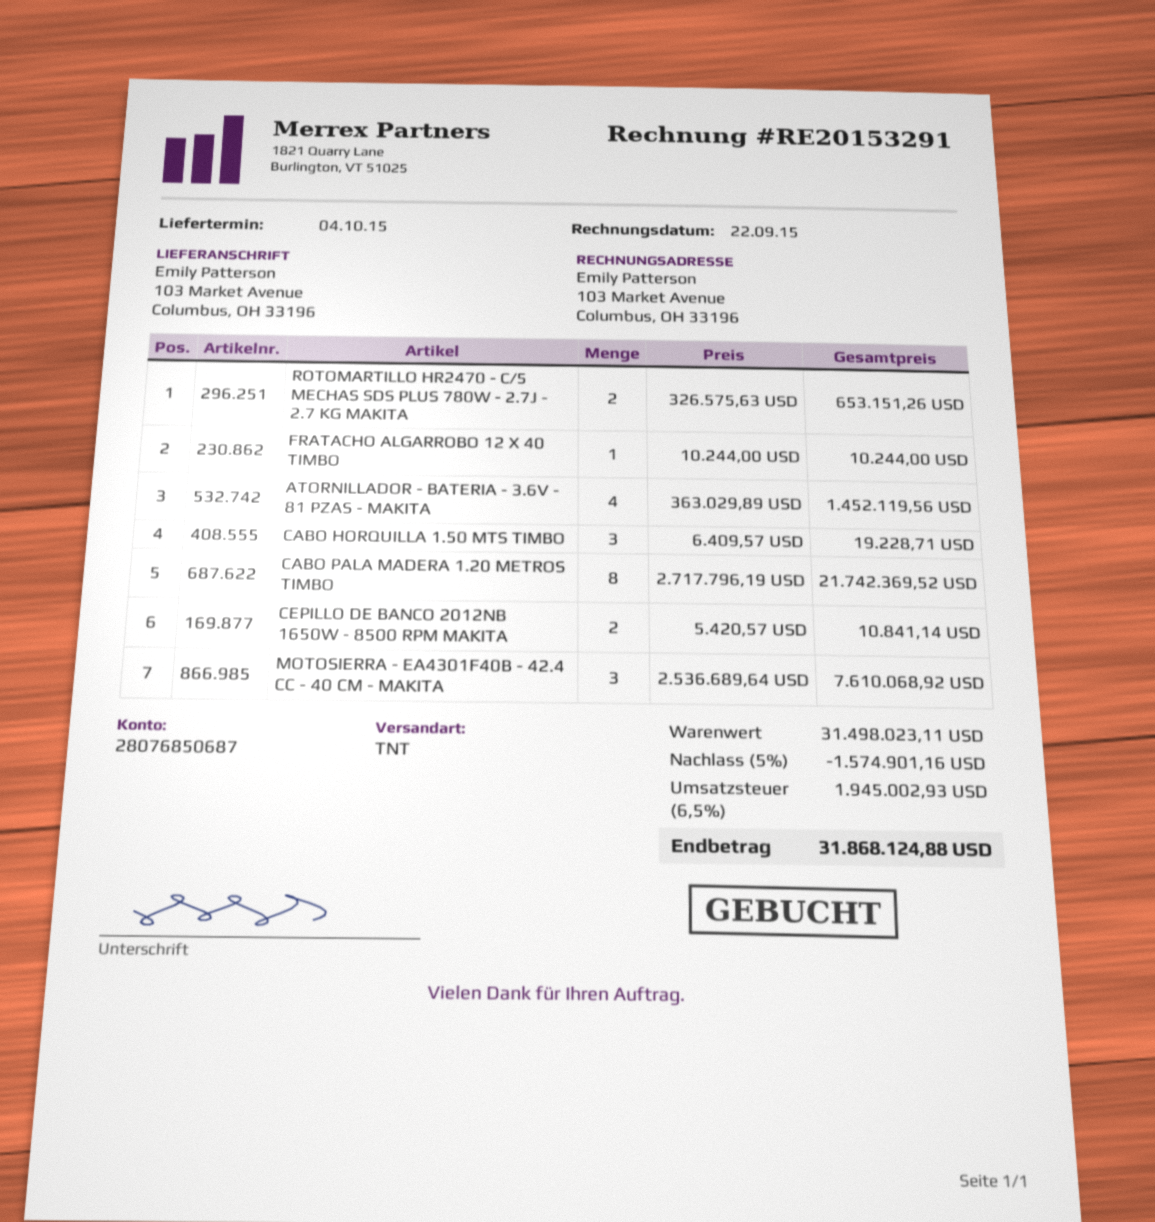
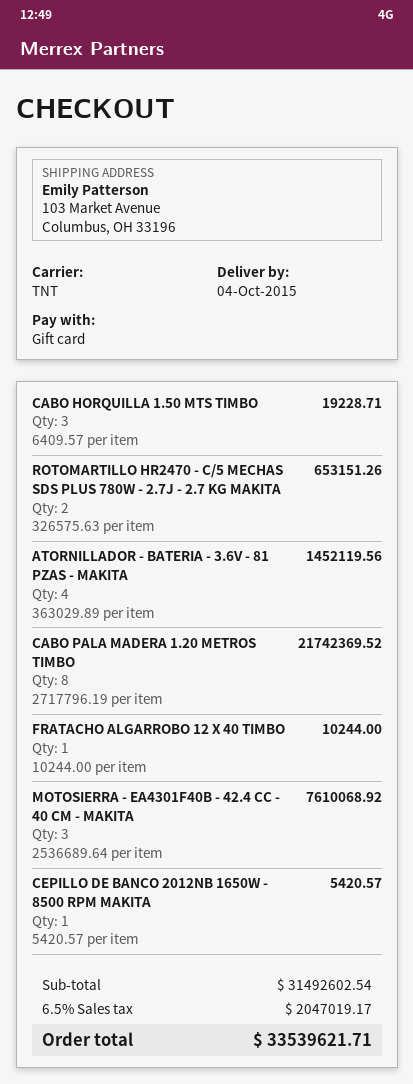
CEPILLO DE BANCO 2012NB 1650W - 8500 RPM MAKITA: 2 x 5420.57 = 10841.14 -> 1 x 5420.57 = 5420.57
subtotal: 31498023.11 -> 31492602.54
discount: 5% = 1574901.16 -> none
tax: 6.5% = 1945002.93 -> 6.5% = 2047019.17
total: 31868124.88 -> 33539621.71

